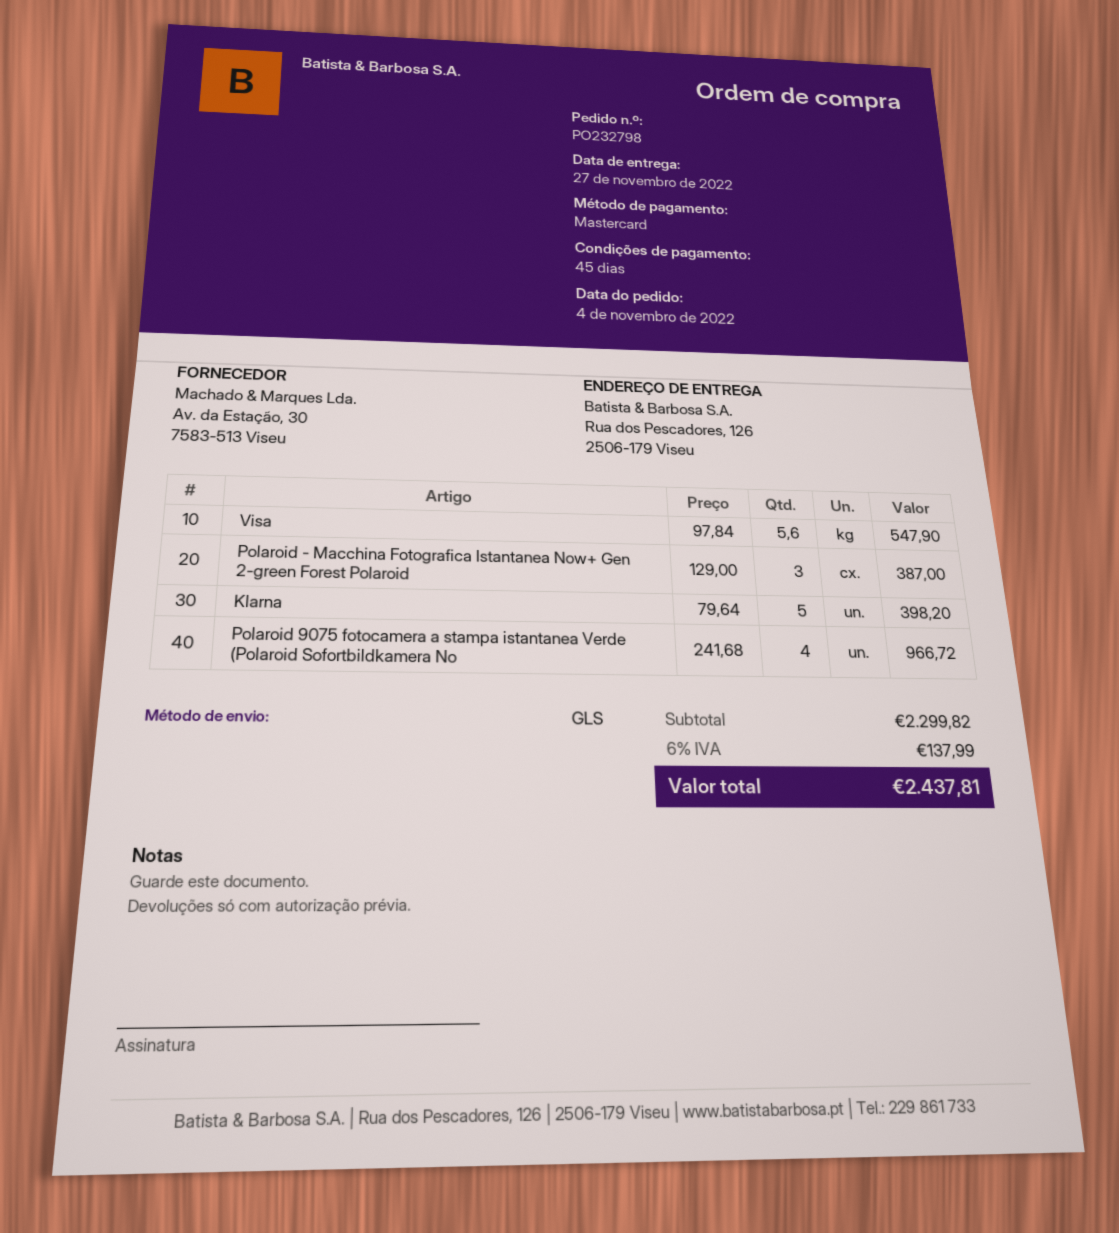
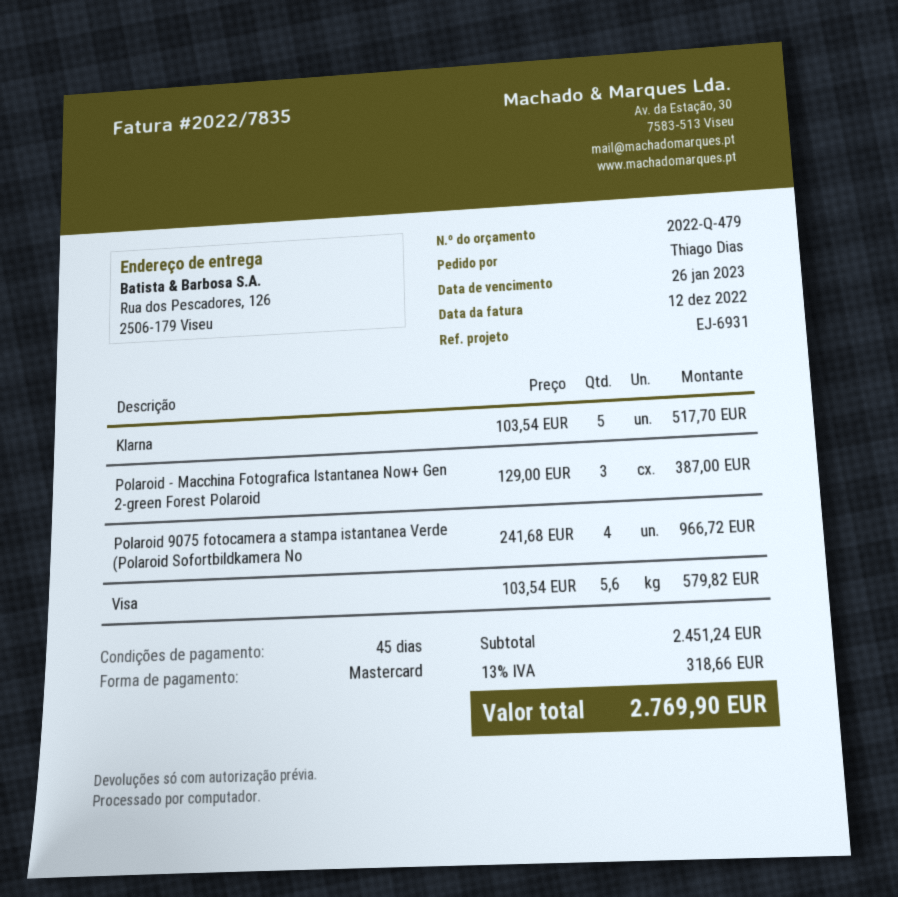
Visa: 5.6 x 97.84 = 547.90 -> 5.6 x 103.54 = 579.82
Klarna: 5 x 79.64 = 398.20 -> 5 x 103.54 = 517.70
subtotal: 2299.82 -> 2451.24
tax: 6% = 137.99 -> 13% = 318.66
total: 2437.81 -> 2769.90

